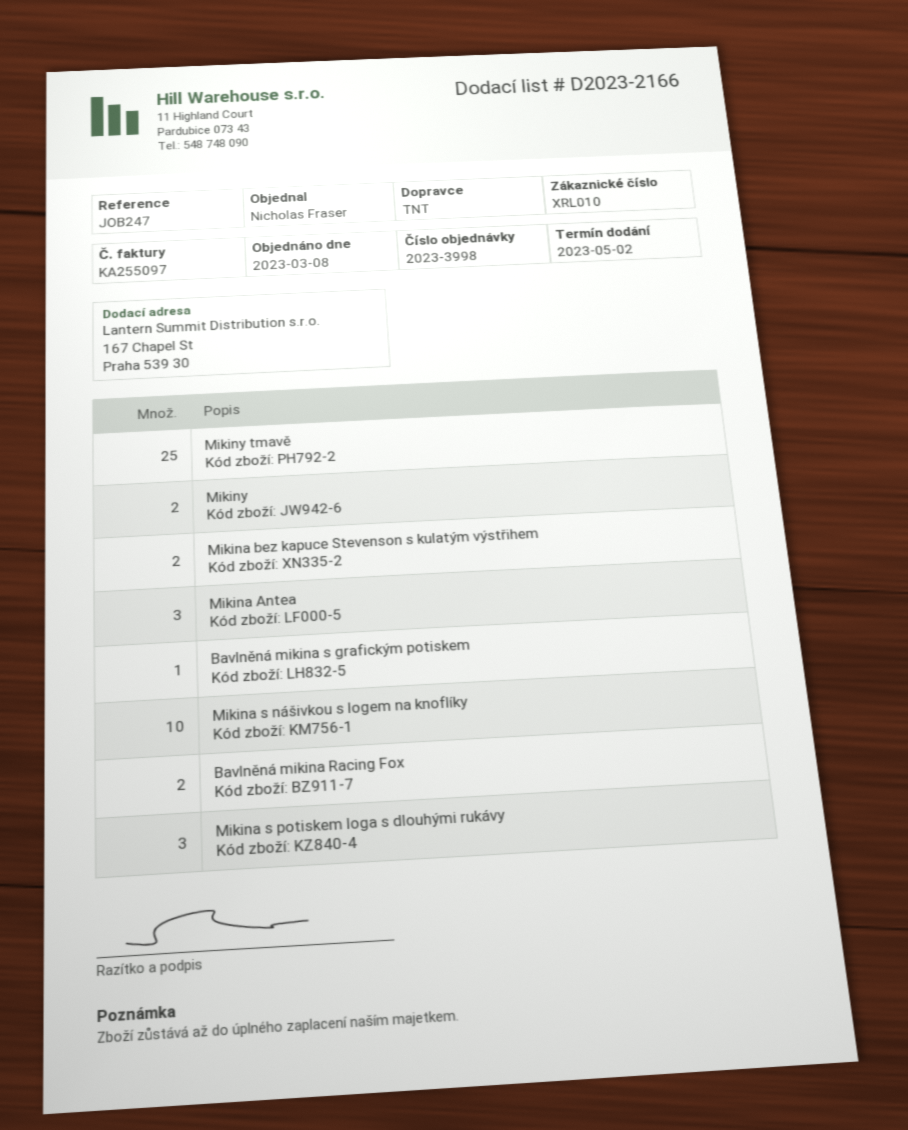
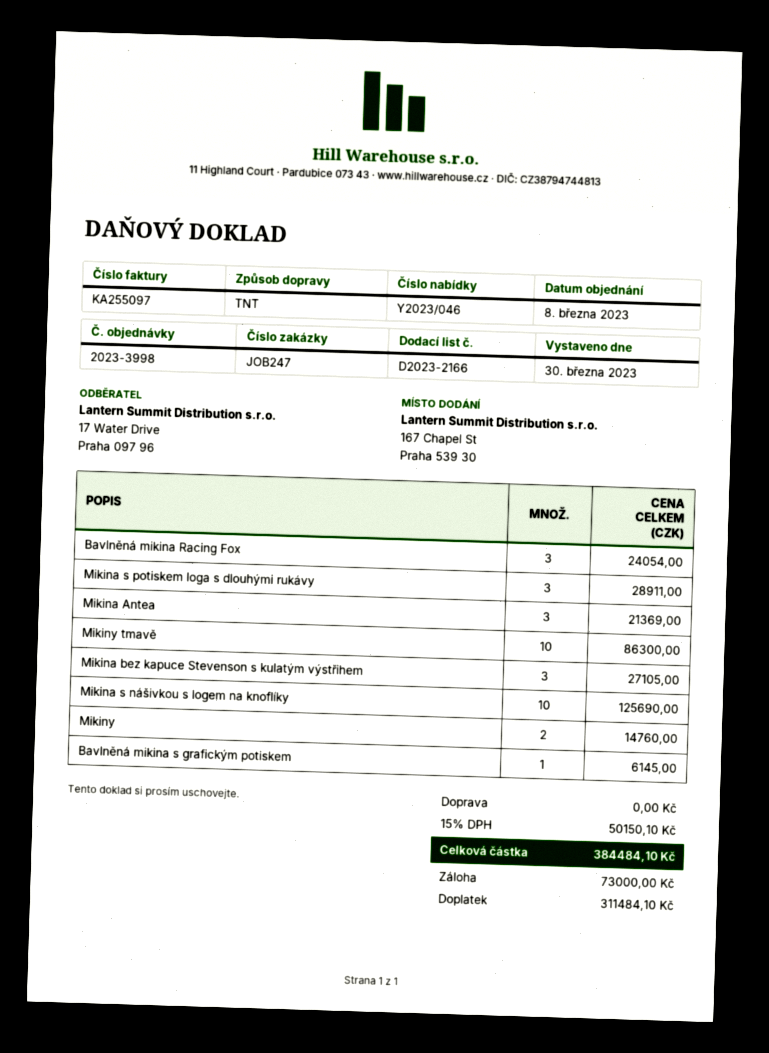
Mikiny tmavě: 25 -> 10
Mikina bez kapuce Stevenson s kulatým výstřihem: 2 -> 3
Bavlněná mikina Racing Fox: 2 -> 3

